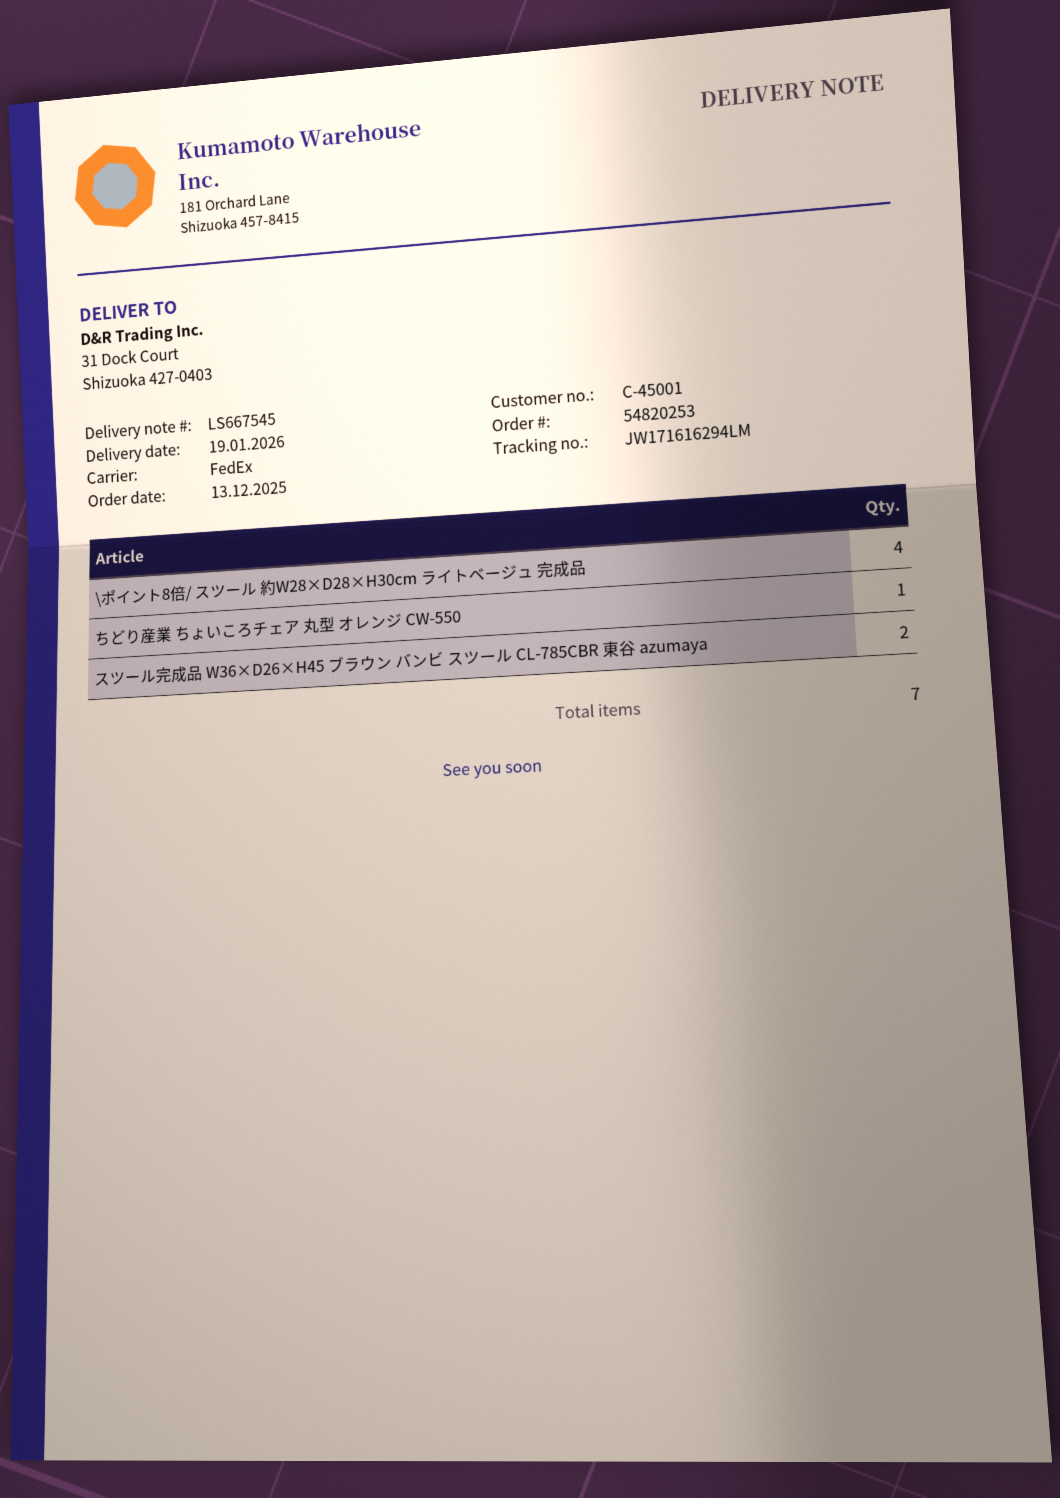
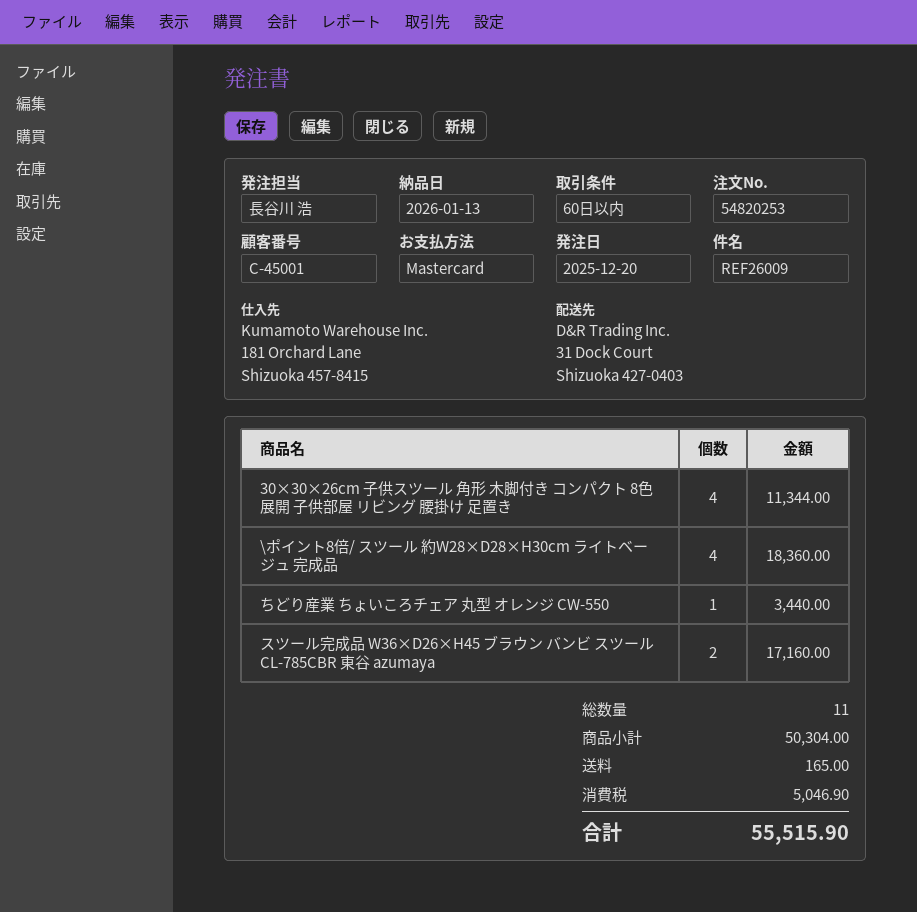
order date: 2025-12-13 -> 2025-12-20
delivery date: 2026-01-19 -> 2026-01-13
30×30×26cm 子供スツール 角形 木脚付き コンパクト 8色展開 子供部屋 リビング 腰掛け 足置き: none -> 4
total quantity: 7 -> 11

